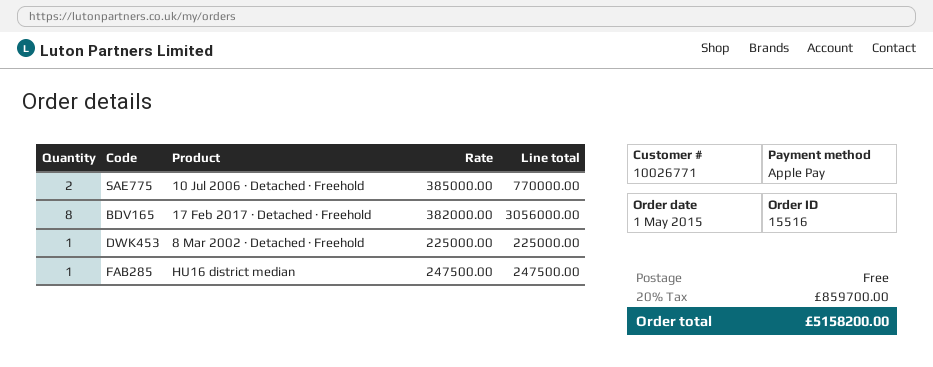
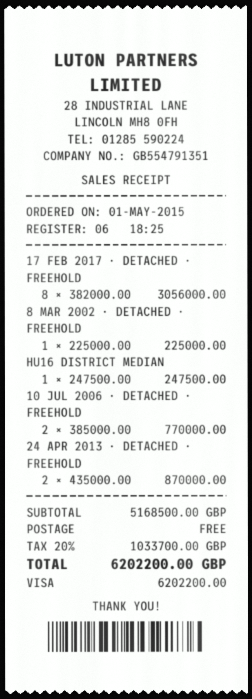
payment method: Apple Pay -> Visa
24 APR 2013 · DETACHED · FREEHOLD: none -> 2 x 435000.00 = 870000.00
tax: 20% = 859700.00 -> 20% = 1033700.00
total: 5158200.00 -> 6202200.00

